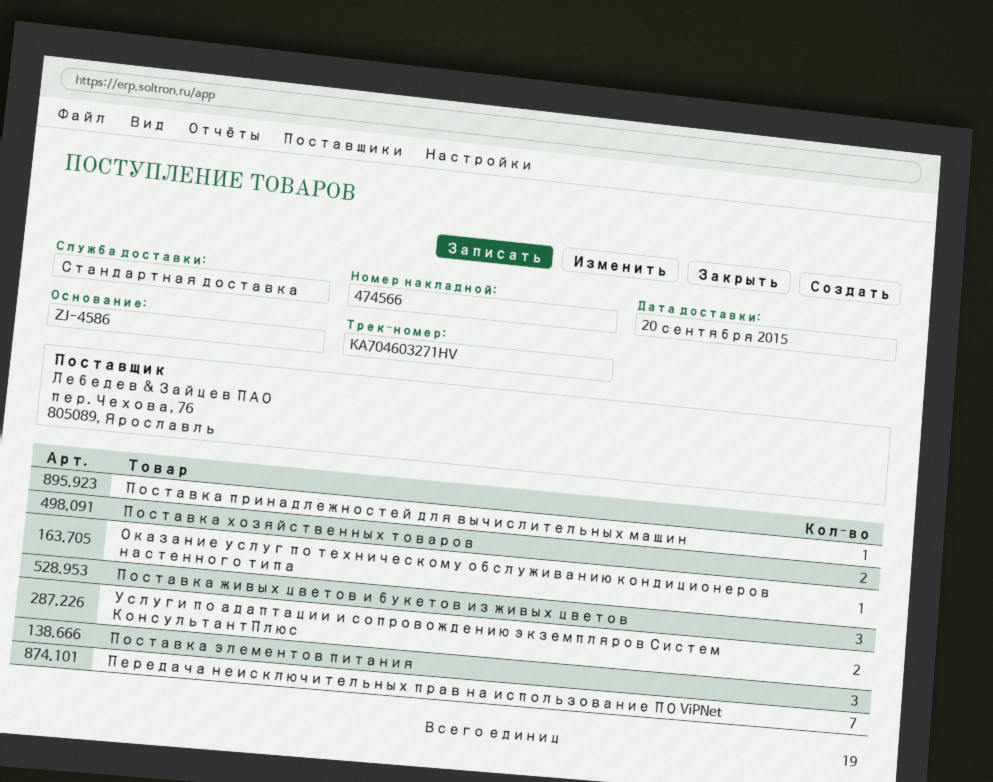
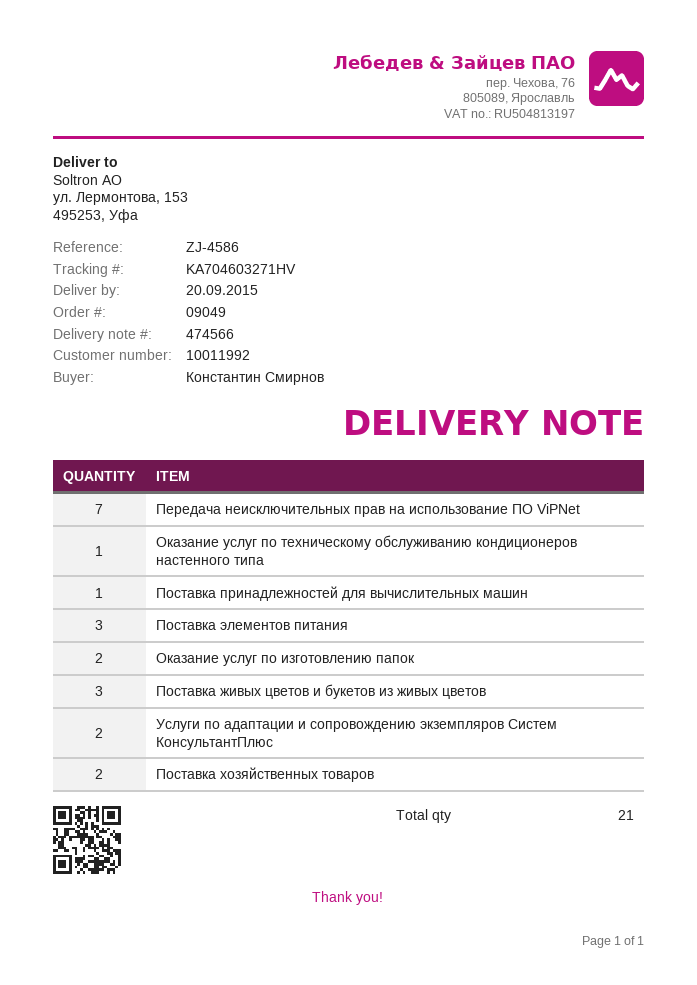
Оказание услуг по изготовлению папок: none -> 2
total quantity: 19 -> 21

